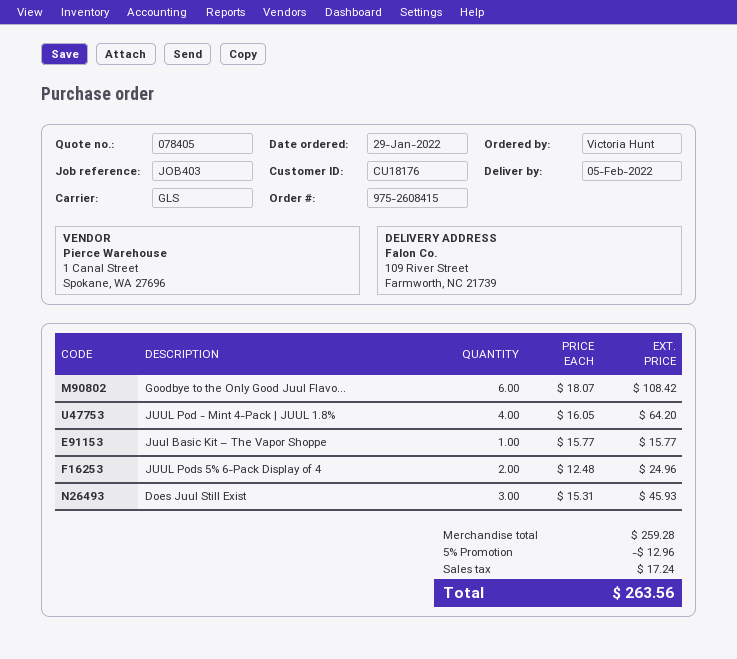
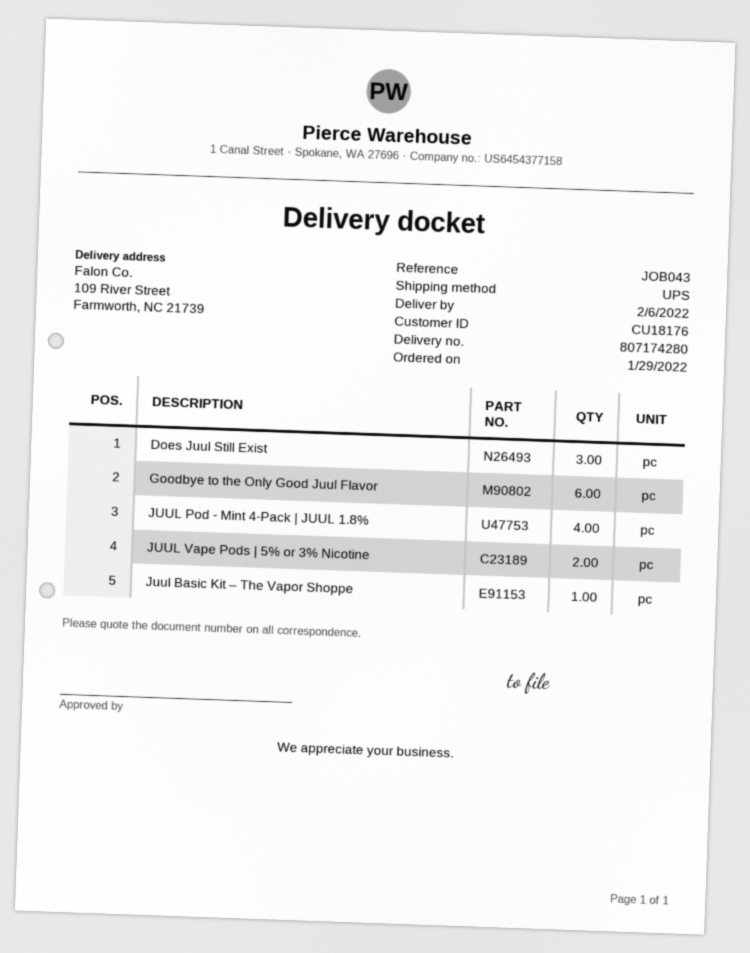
delivery date: 2022-02-05 -> 2022-02-06
reference: JOB403 -> JOB043
shipping method: GLS -> UPS
JUUL Pods 5% 6-Pack Display of 4: 2 -> none
JUUL Vape Pods | 5% or 3% Nicotine: none -> 2

